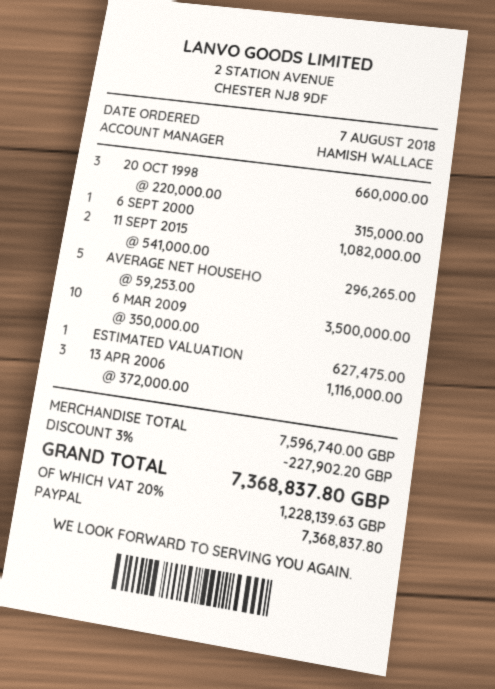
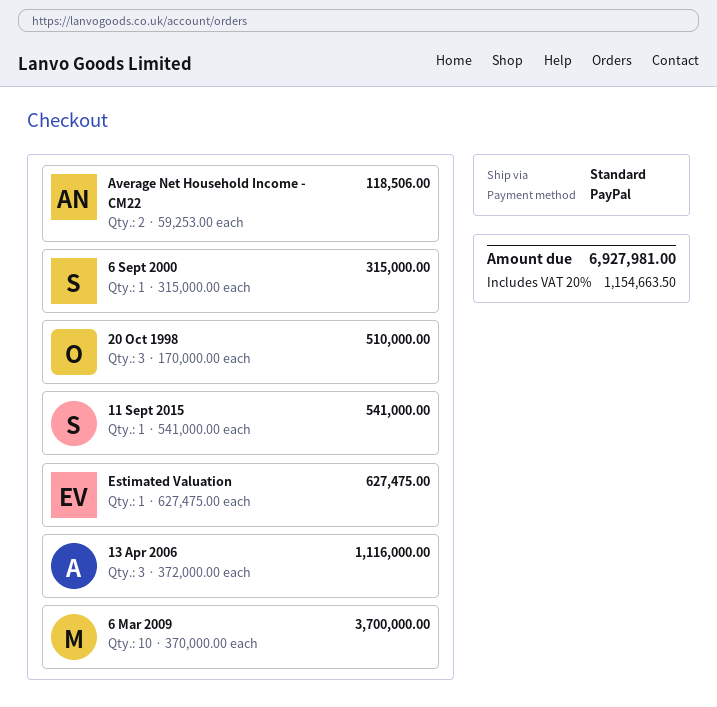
20 OCT 1998: 3 x 220000.00 = 660000.00 -> 3 x 170000.00 = 510000.00
11 SEPT 2015: 2 x 541000.00 = 1082000.00 -> 1 x 541000.00 = 541000.00
AVERAGE NET HOUSEHO: 5 x 59253.00 = 296265.00 -> 2 x 59253.00 = 118506.00
6 MAR 2009: 10 x 350000.00 = 3500000.00 -> 10 x 370000.00 = 3700000.00
discount: 3% = 227902.20 -> none
tax: 20% = 1228139.63 -> 20% = 1154663.50
total: 7368837.80 -> 6927981.00

